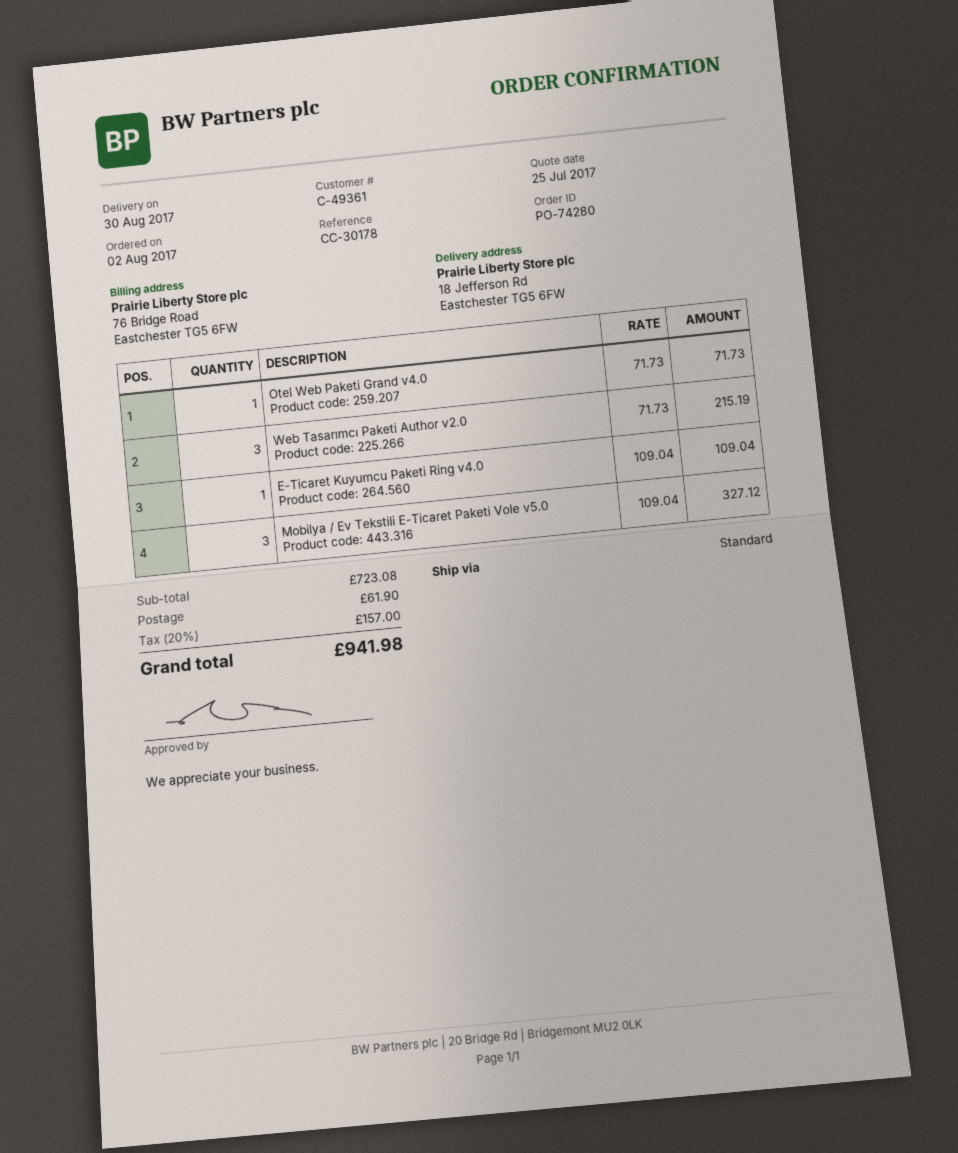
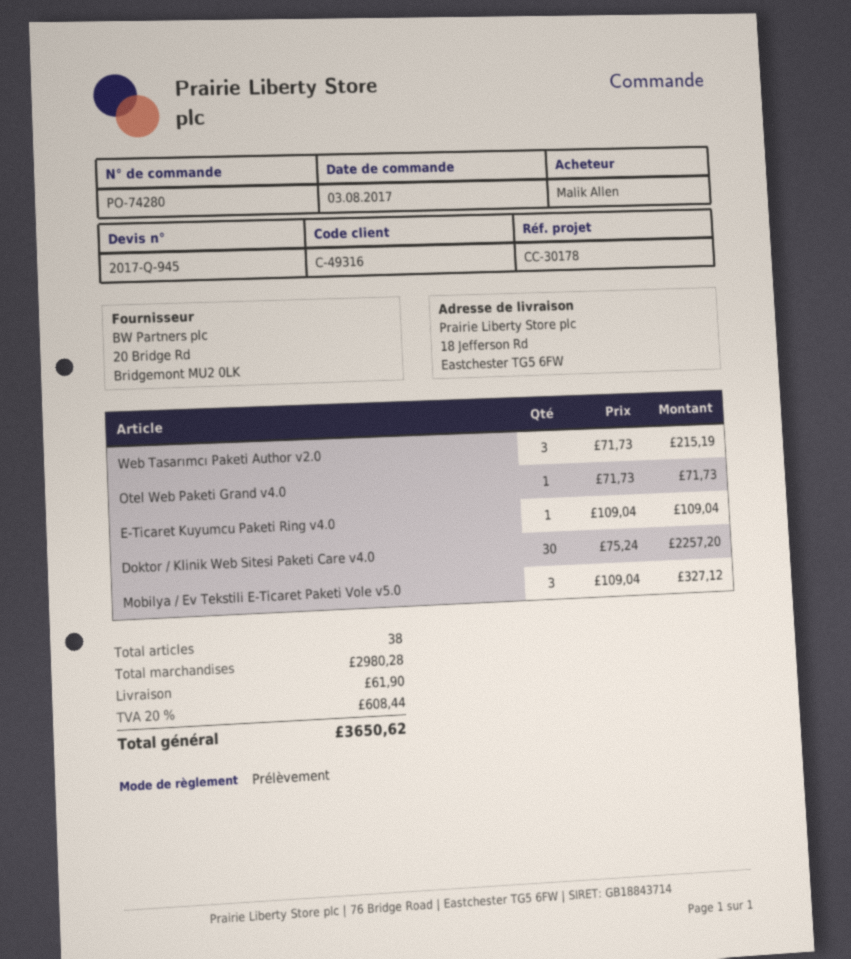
order date: 2017-08-02 -> 2017-08-03
customer number: C-49361 -> C-49316
Doktor / Klinik Web Sitesi Paketi Care v4.0: none -> 30 x 75.24 = 2257.20
subtotal: 723.08 -> 2980.28
tax: 20% = 157.00 -> 20% = 608.44
total: 941.98 -> 3650.62

